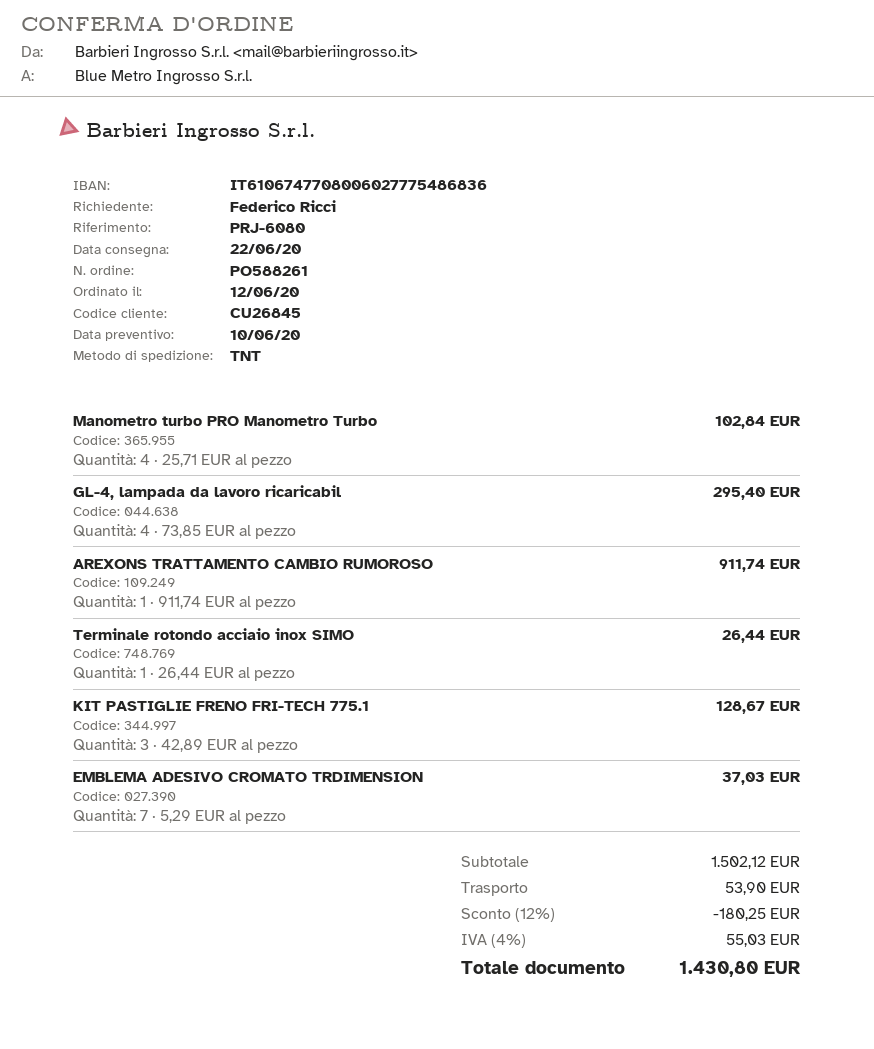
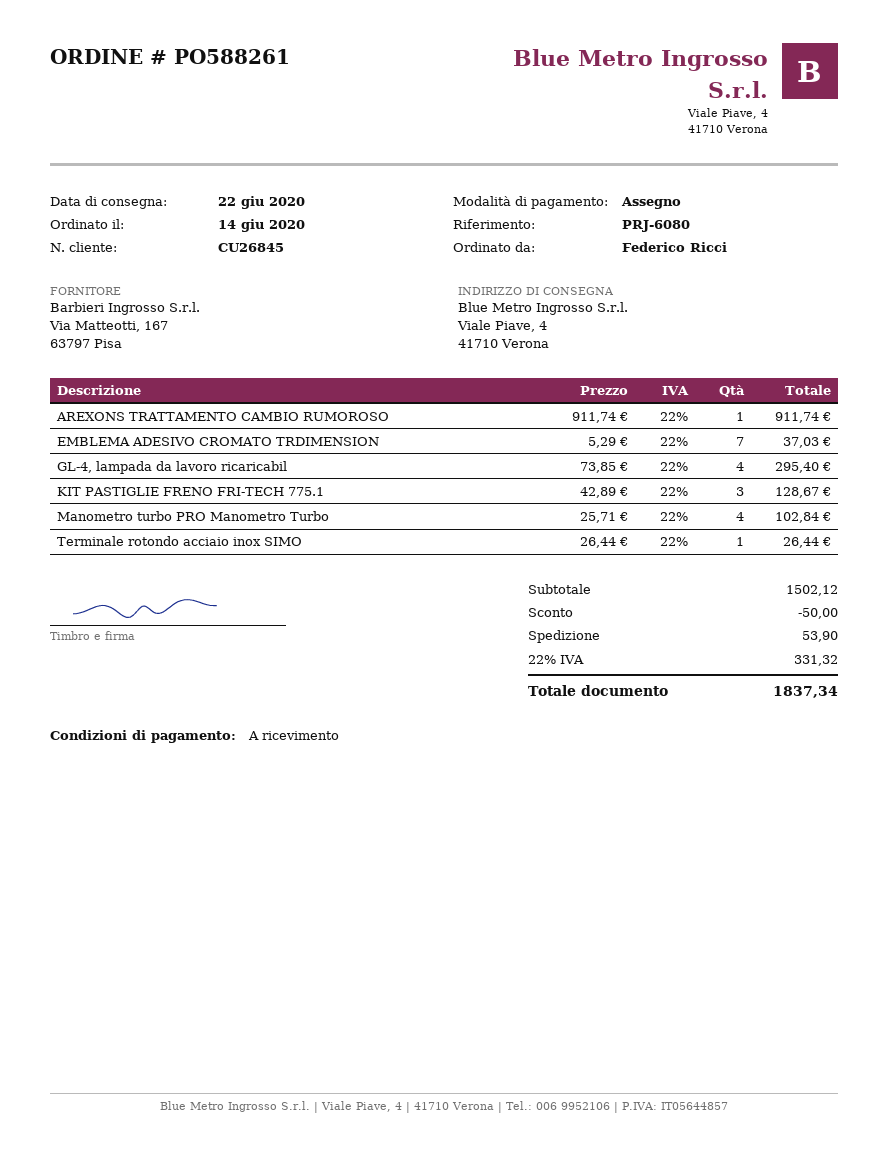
order date: 2020-06-12 -> 2020-06-14
discount: 180.25 -> 50.00
tax: 4% = 55.03 -> 22% = 331.32
total: 1430.80 -> 1837.34

